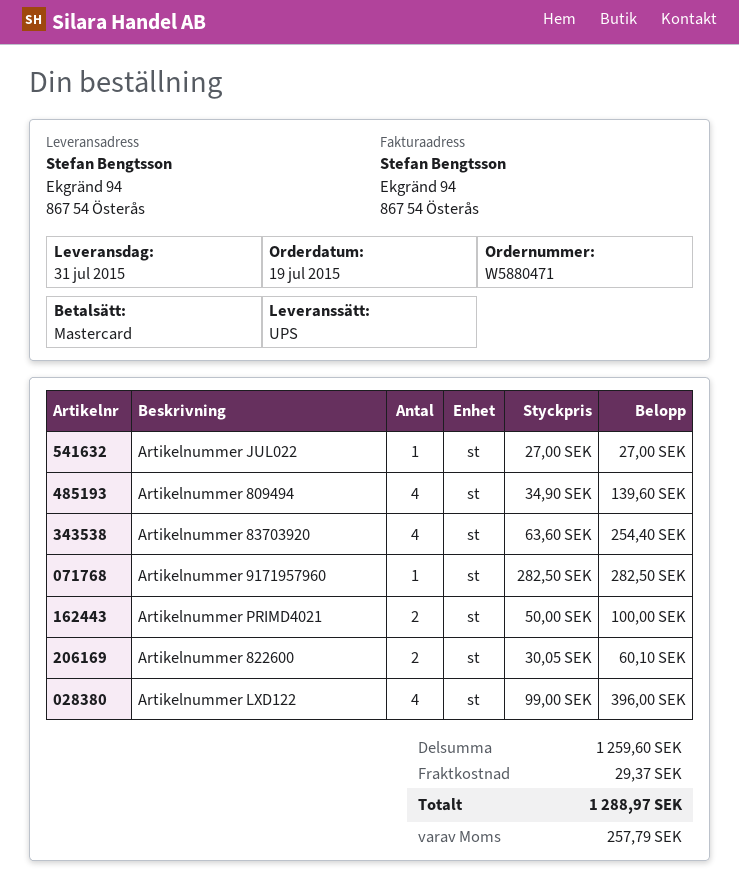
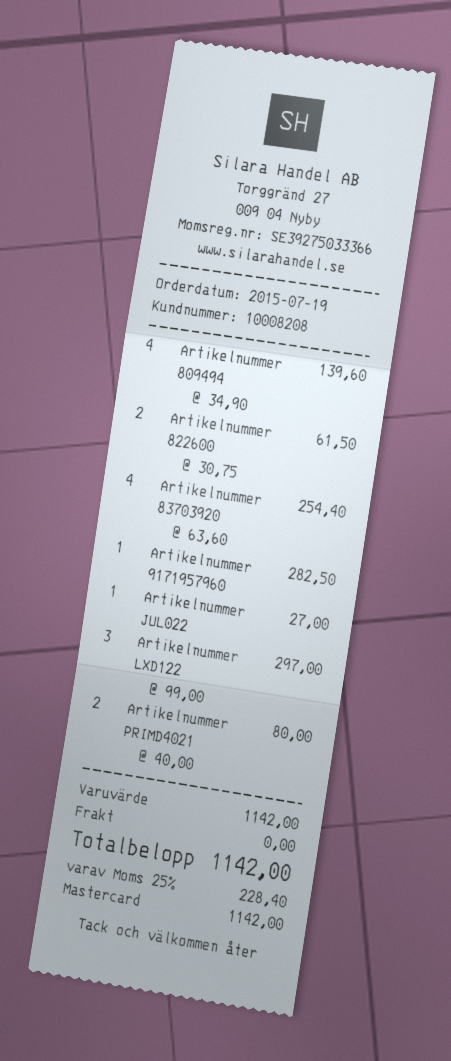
Artikelnummer PRIMD4021: 2 x 50.00 = 100.00 -> 2 x 40.00 = 80.00
Artikelnummer 822600: 2 x 30.05 = 60.10 -> 2 x 30.75 = 61.50
Artikelnummer LXD122: 4 x 99.00 = 396.00 -> 3 x 99.00 = 297.00
subtotal: 1259.60 -> 1142.00
shipping: 29.37 -> 0.00
tax: 257.79 -> 228.40
total: 1288.97 -> 1142.00

